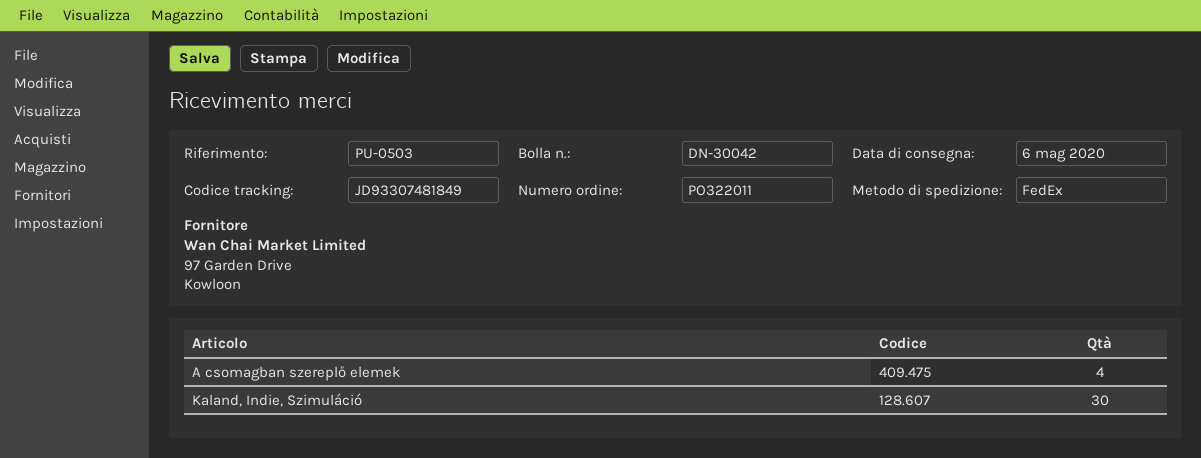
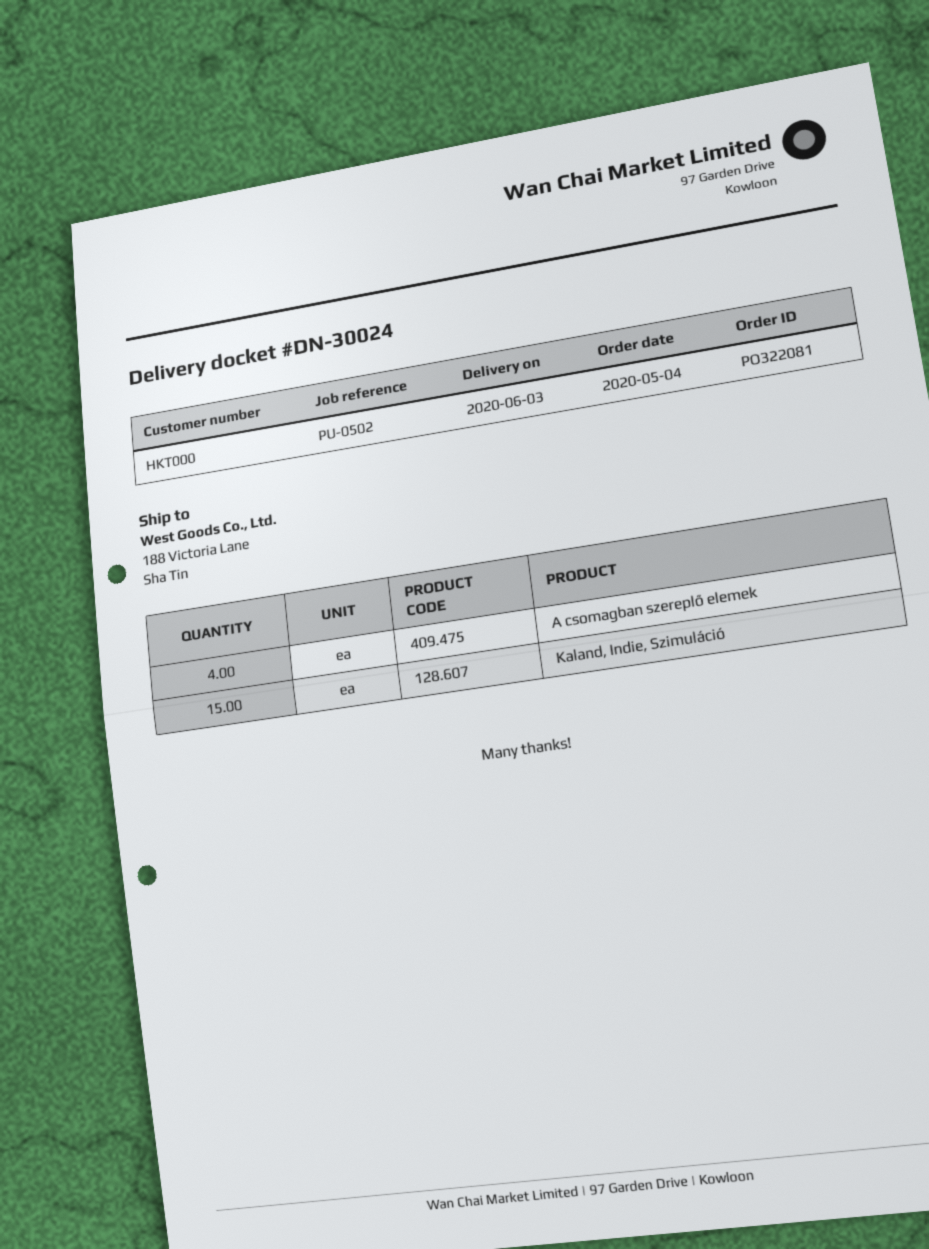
order number: PO322011 -> PO322081
delivery note number: DN-30042 -> DN-30024
delivery date: 2020-05-06 -> 2020-06-03
reference: PU-0503 -> PU-0502
Kaland, Indie, Szimuláció: 30 -> 15

